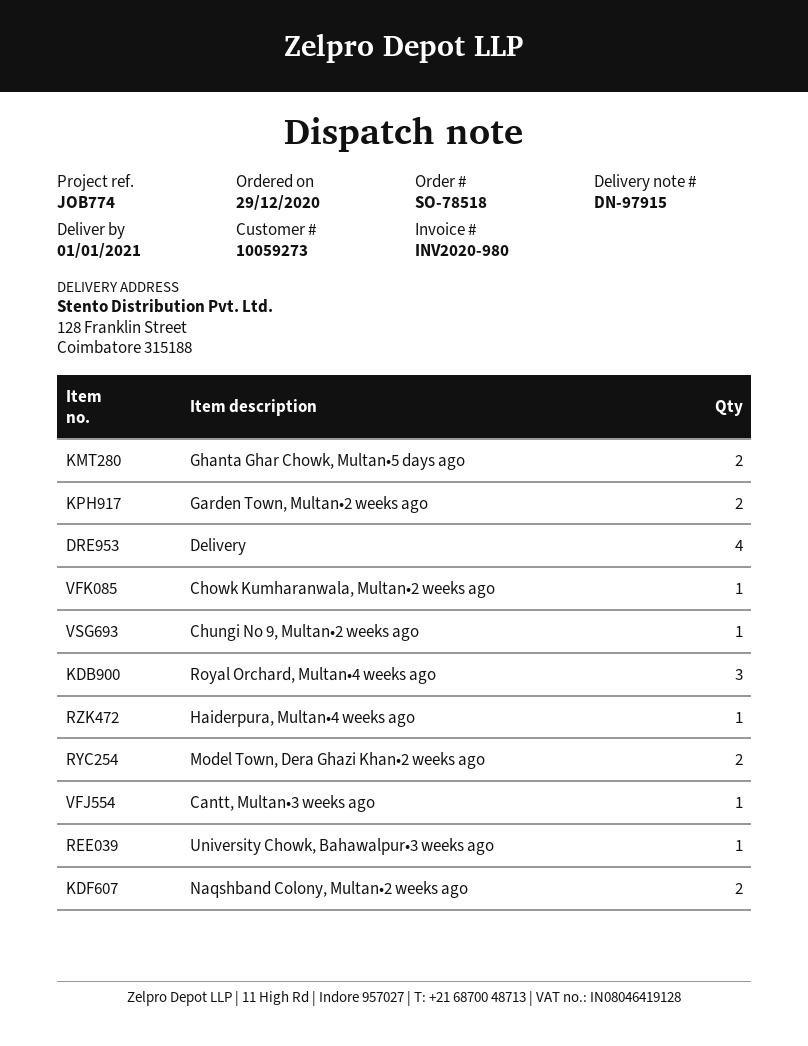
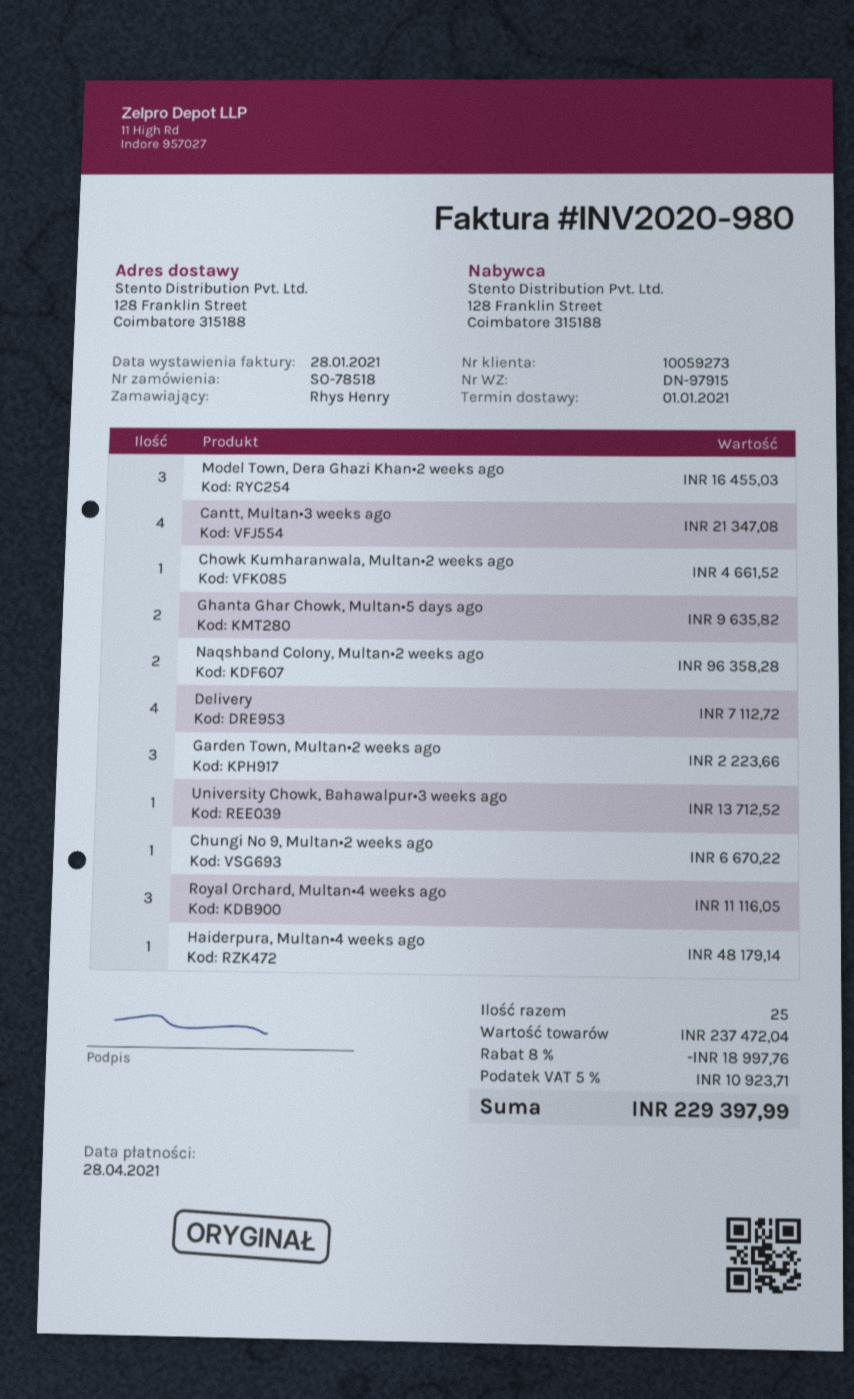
Garden Town, Multan•2 weeks ago: 2 -> 3
Model Town, Dera Ghazi Khan•2 weeks ago: 2 -> 3
Cantt, Multan•3 weeks ago: 1 -> 4

